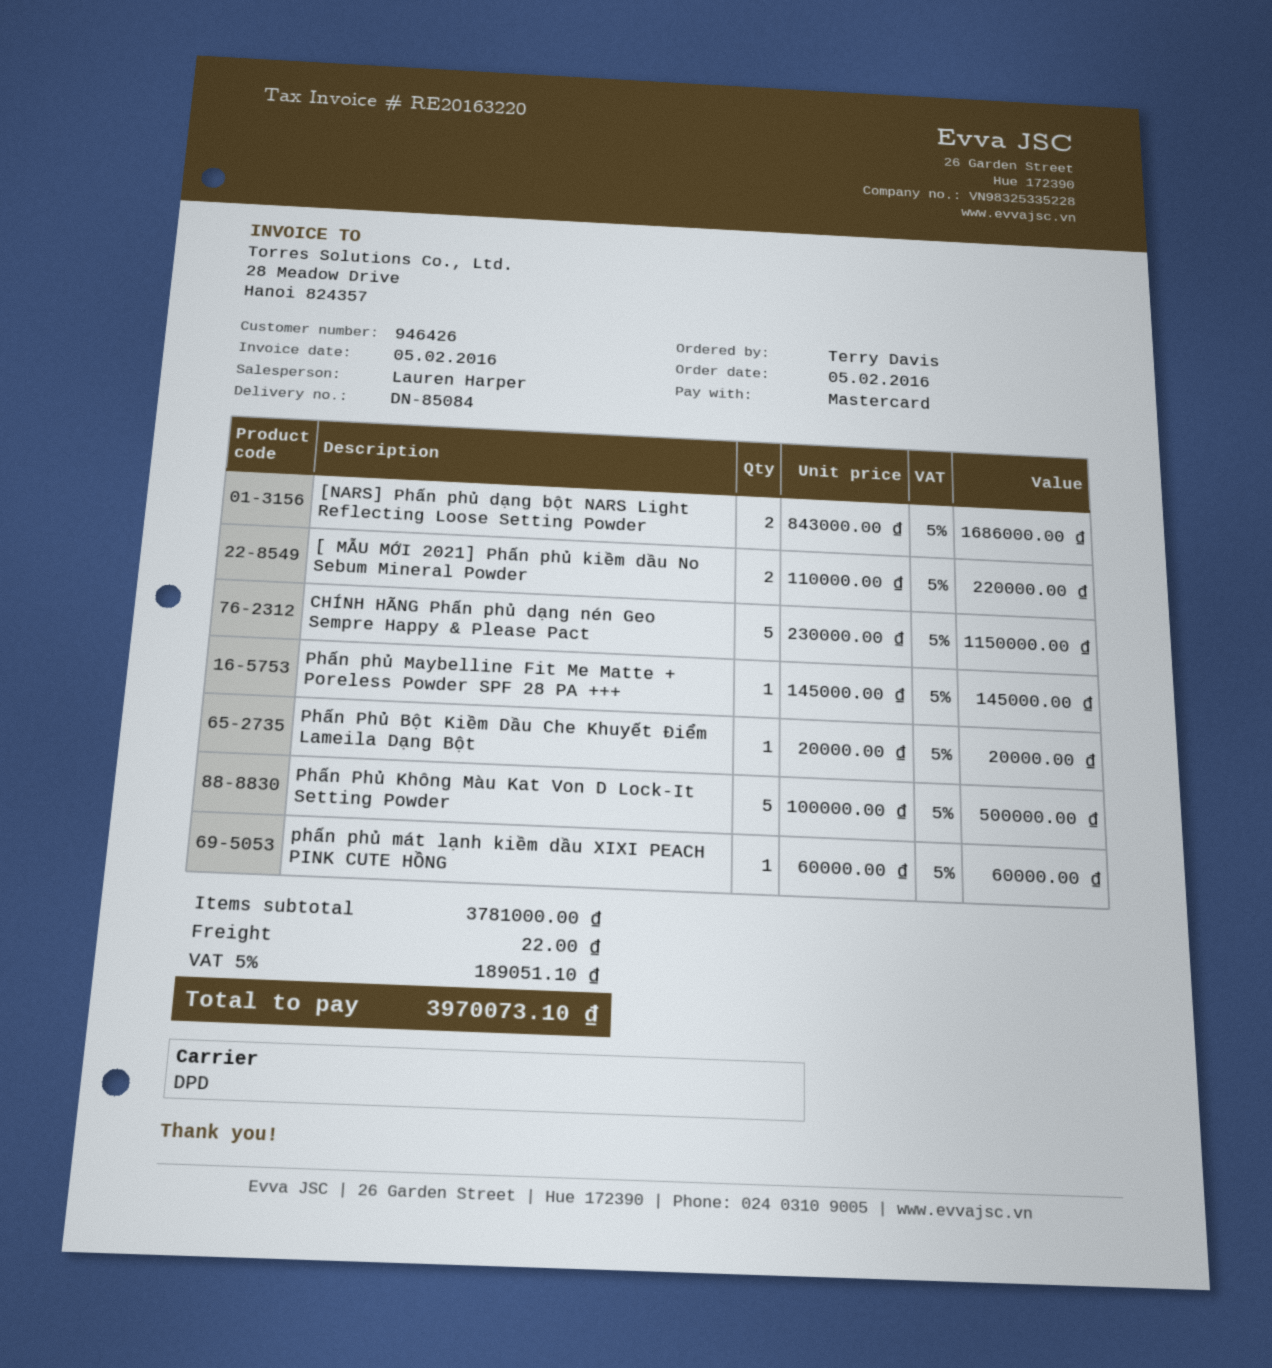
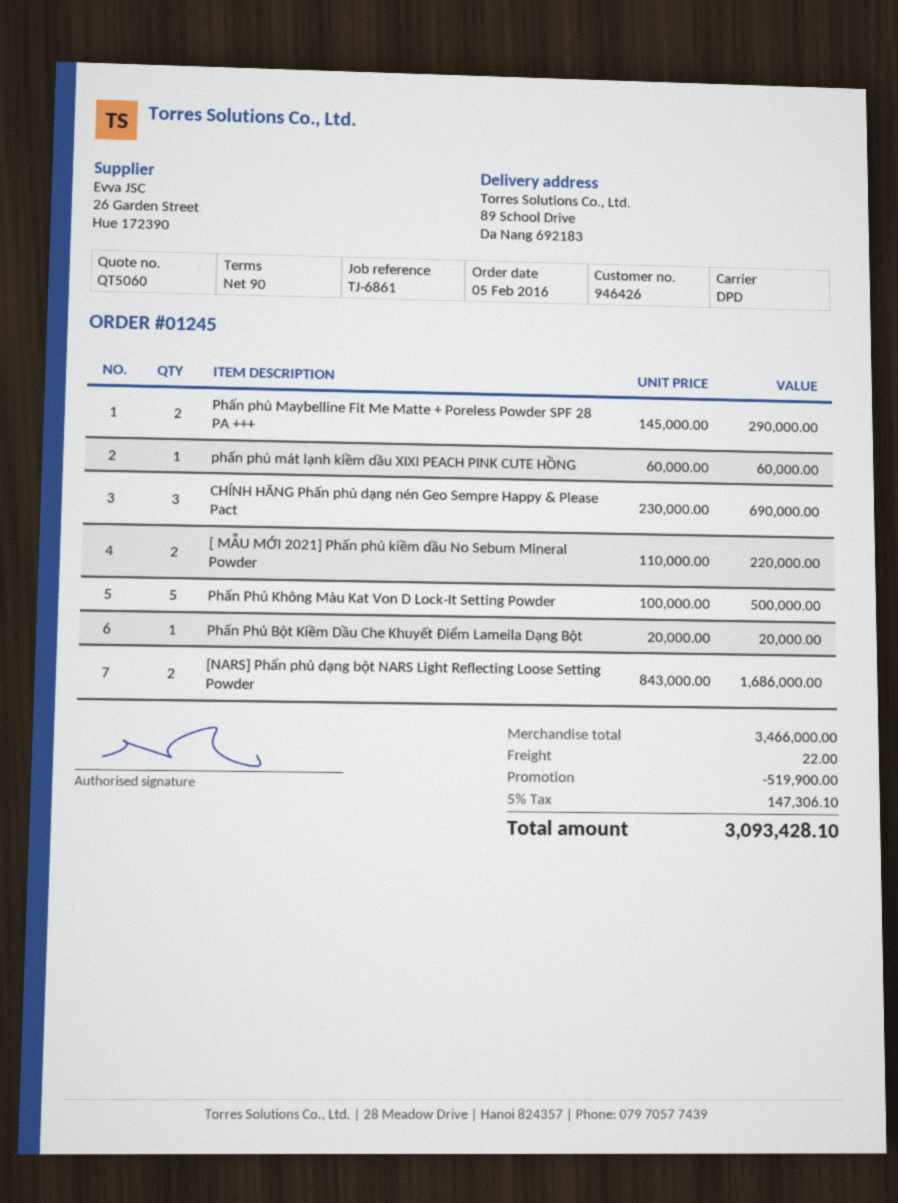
CHÍNH HÃNG Phấn phủ dạng nén Geo Sempre Happy & Please Pact: 5 x 230000.00 = 1150000.00 -> 3 x 230000.00 = 690000.00
Phấn phủ Maybelline Fit Me Matte + Poreless Powder SPF 28 PA +++: 1 x 145000.00 = 145000.00 -> 2 x 145000.00 = 290000.00
subtotal: 3781000.00 -> 3466000.00
discount: none -> 519900.00
tax: 5% = 189051.10 -> 5% = 147306.10
total: 3970073.10 -> 3093428.10

